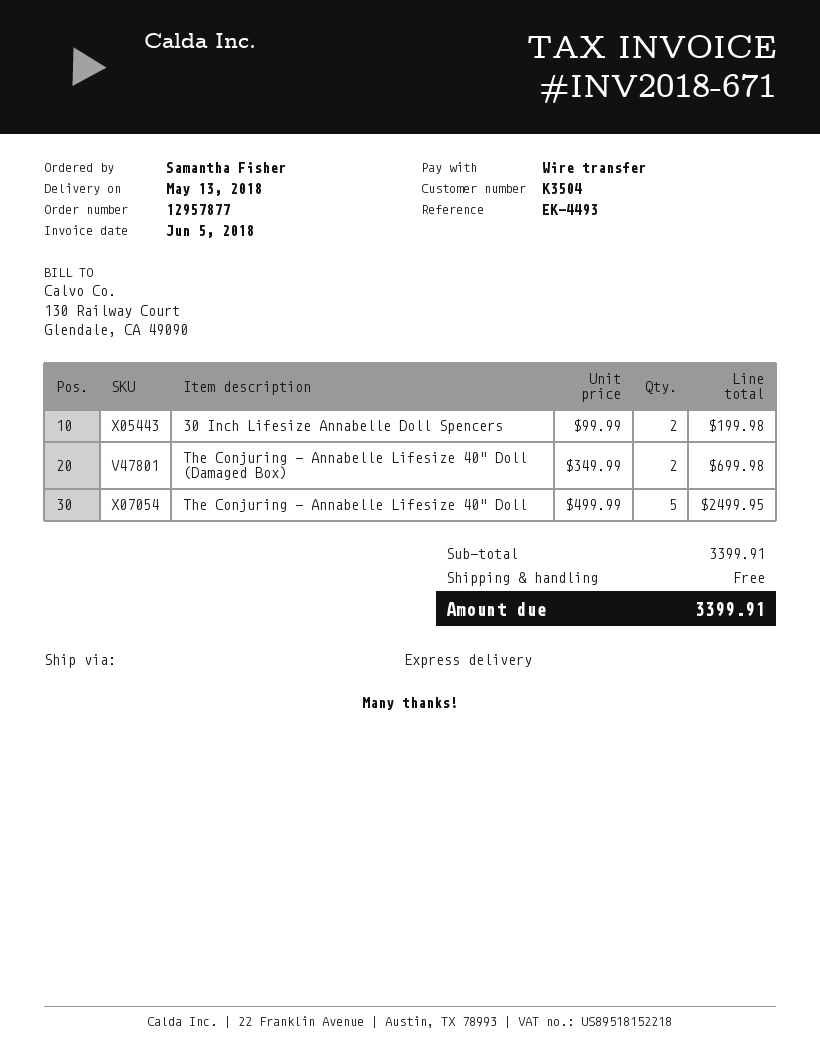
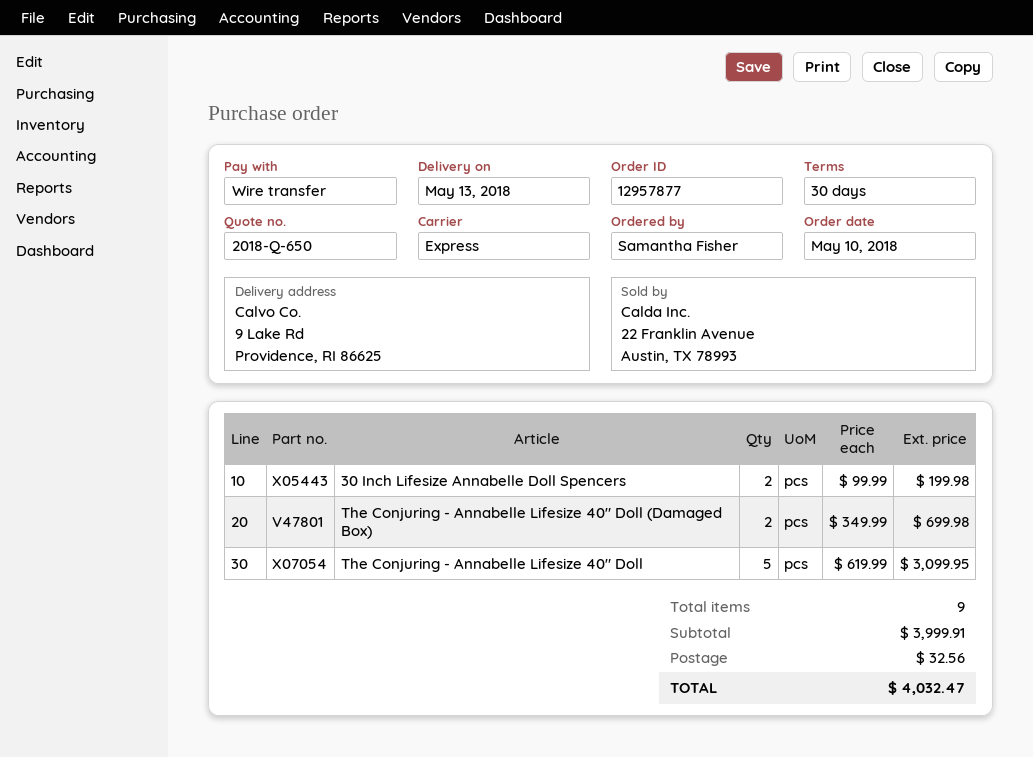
The Conjuring - Annabelle Lifesize 40" Doll: 5 x 499.99 = 2499.95 -> 5 x 619.99 = 3099.95
subtotal: 3399.91 -> 3999.91
shipping: 0.00 -> 32.56
total: 3399.91 -> 4032.47

